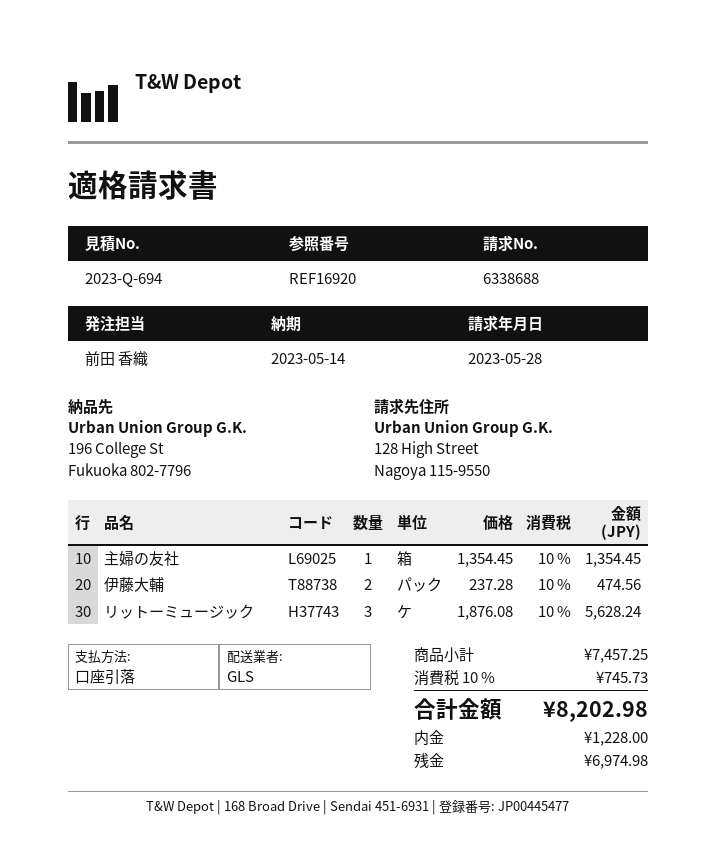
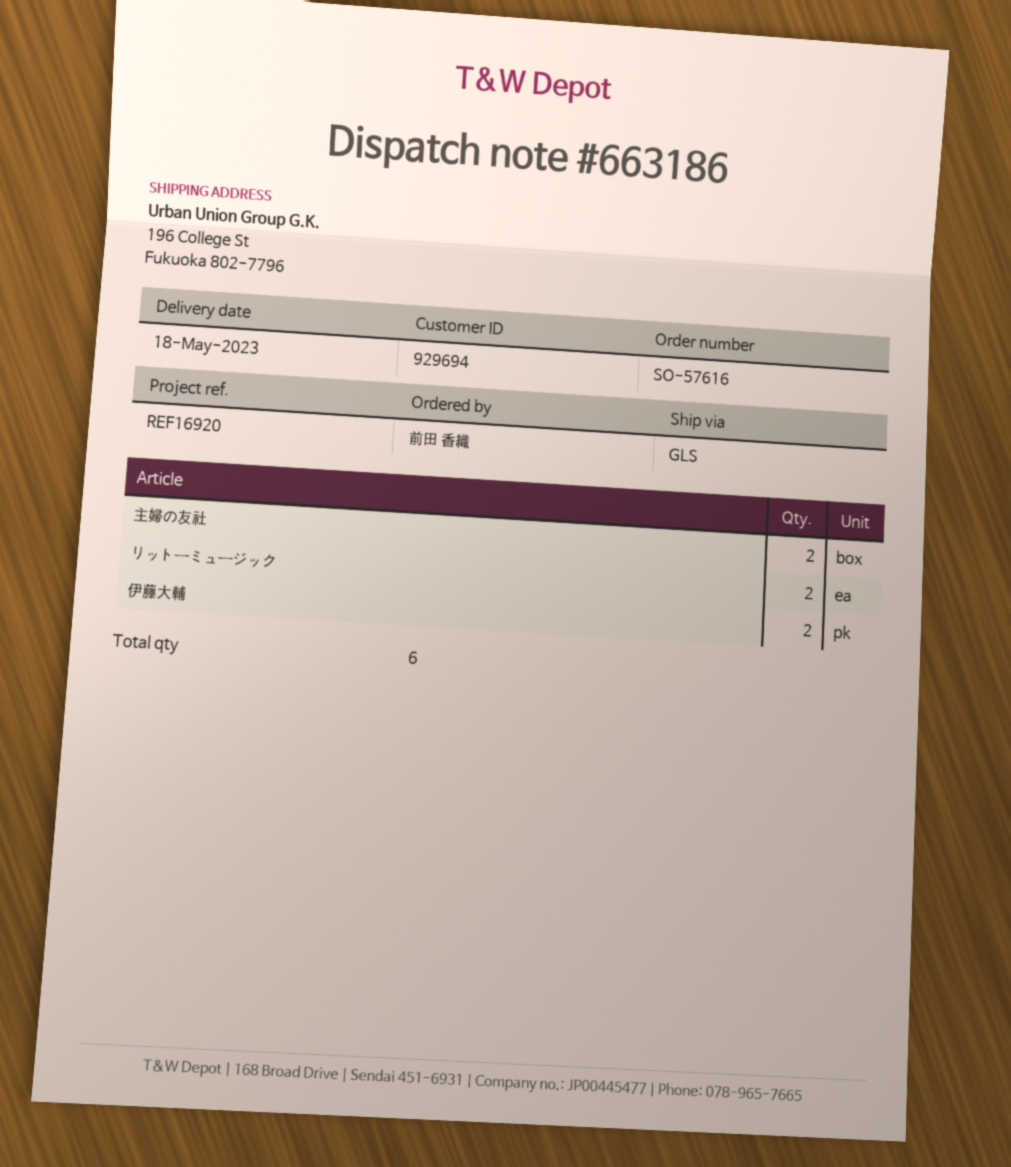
delivery date: 2023-05-14 -> 2023-05-18
主婦の友社: 1 -> 2
リットーミュージック: 3 -> 2

